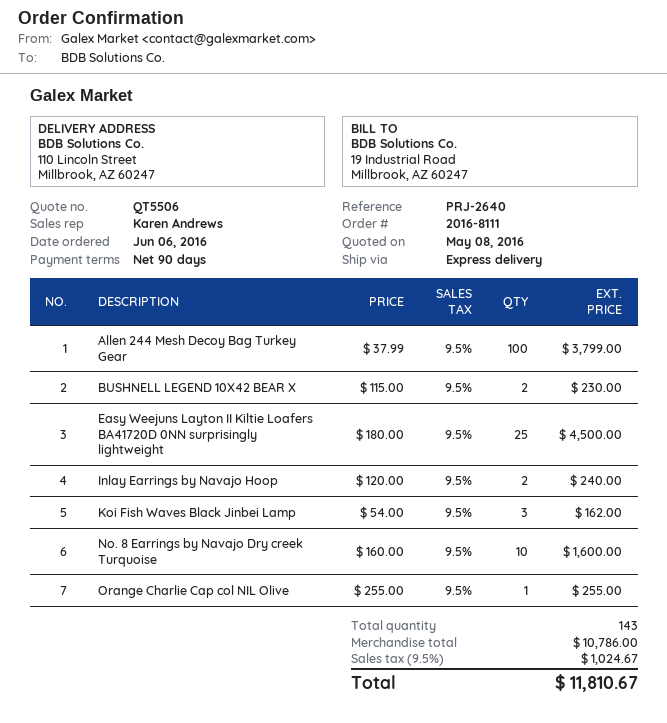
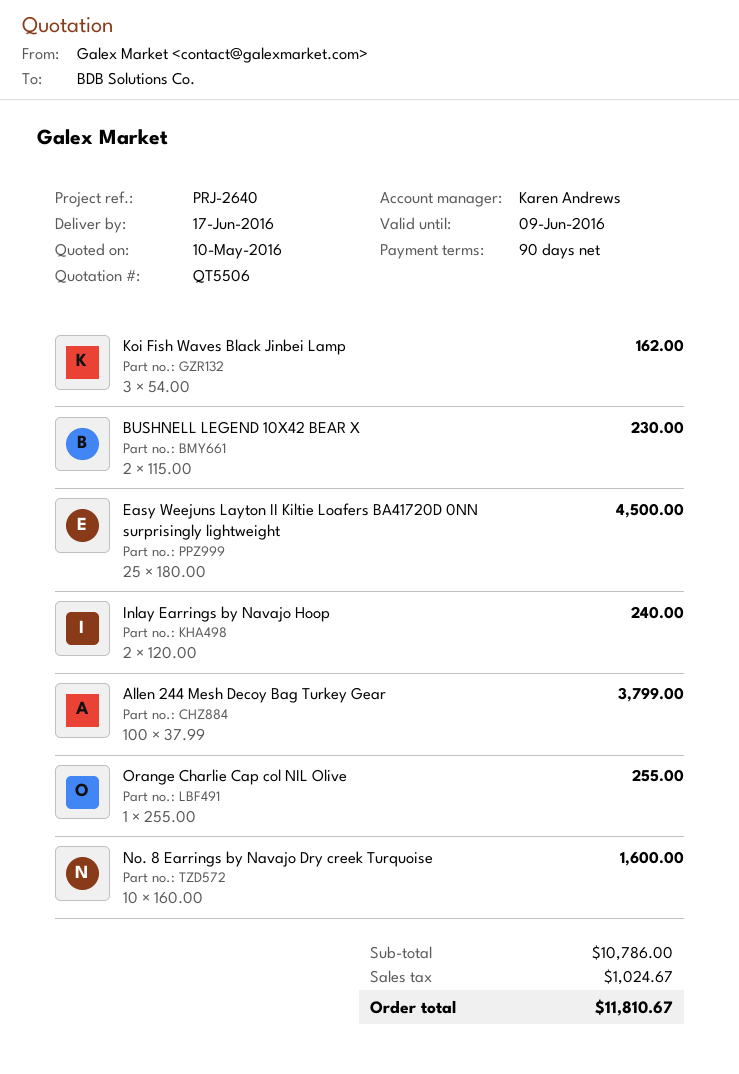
quote date: 2016-05-08 -> 2016-05-10

